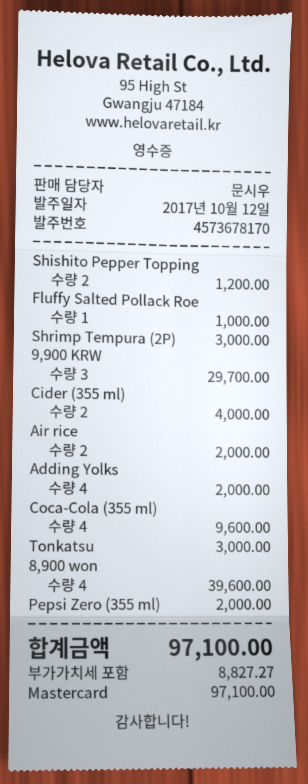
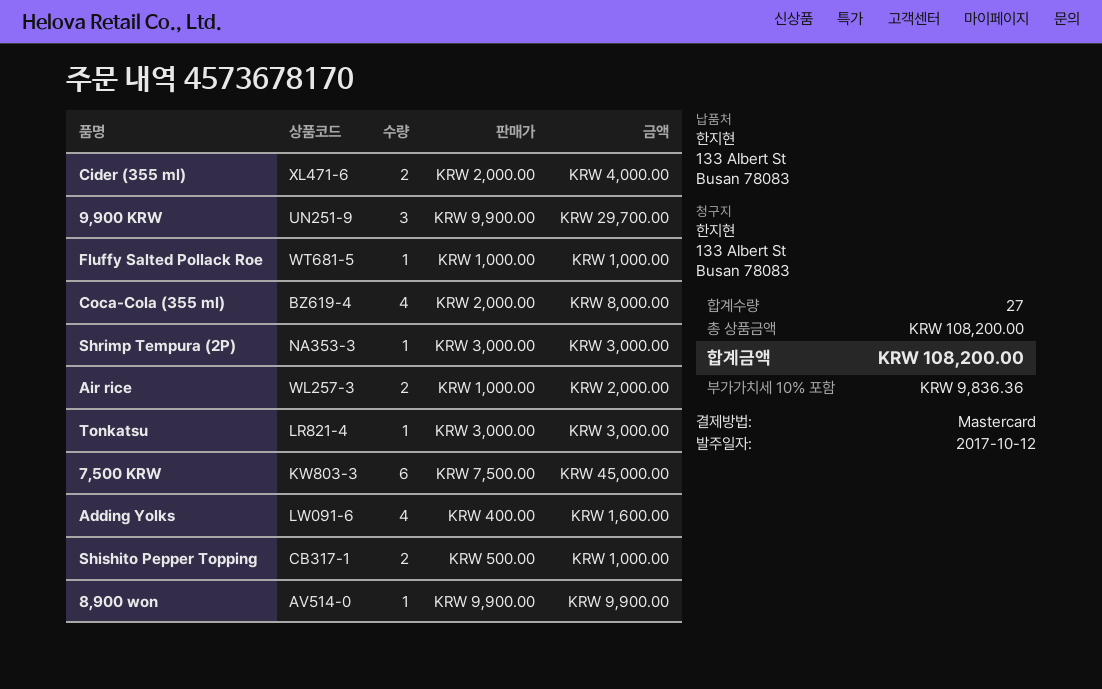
Shishito Pepper Topping: 2 for 1200.00 -> 2 for 1000.00
Adding Yolks: 4 for 2000.00 -> 4 for 1600.00
Coca-Cola (355 ml): 4 for 9600.00 -> 4 for 8000.00
8,900 won: 4 for 39600.00 -> 1 for 9900.00
Pepsi Zero (355 ml): 1 for 2000.00 -> none
7,500 KRW: none -> 6 for 45000.00
tax: 8827.27 -> 9836.36
total: 97100.00 -> 108200.00

